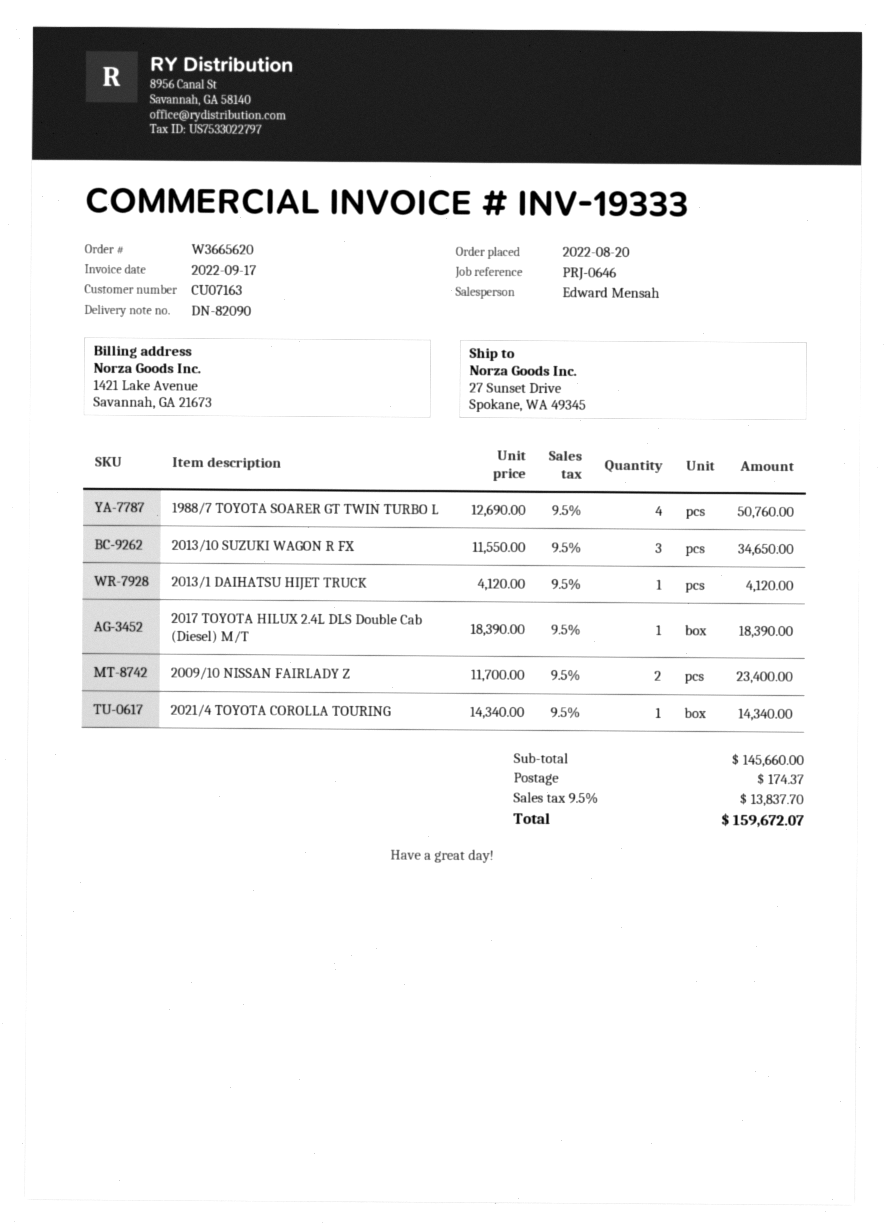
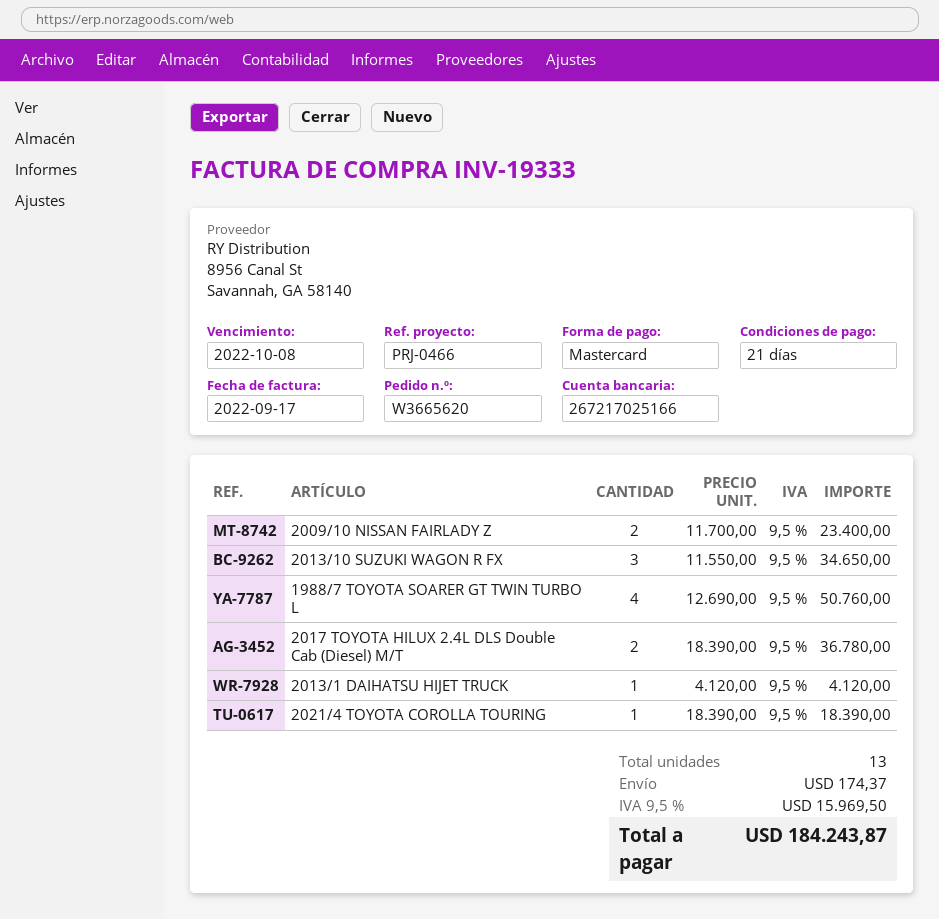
reference: PRJ-0646 -> PRJ-0466
2017 TOYOTA HILUX 2.4L DLS Double Cab (Diesel) M/T: 1 x 18390.00 = 18390.00 -> 2 x 18390.00 = 36780.00
2021/4 TOYOTA COROLLA TOURING: 1 x 14340.00 = 14340.00 -> 1 x 18390.00 = 18390.00
tax: 9.5% = 13837.70 -> 9.5% = 15969.50
total: 159672.07 -> 184243.87

